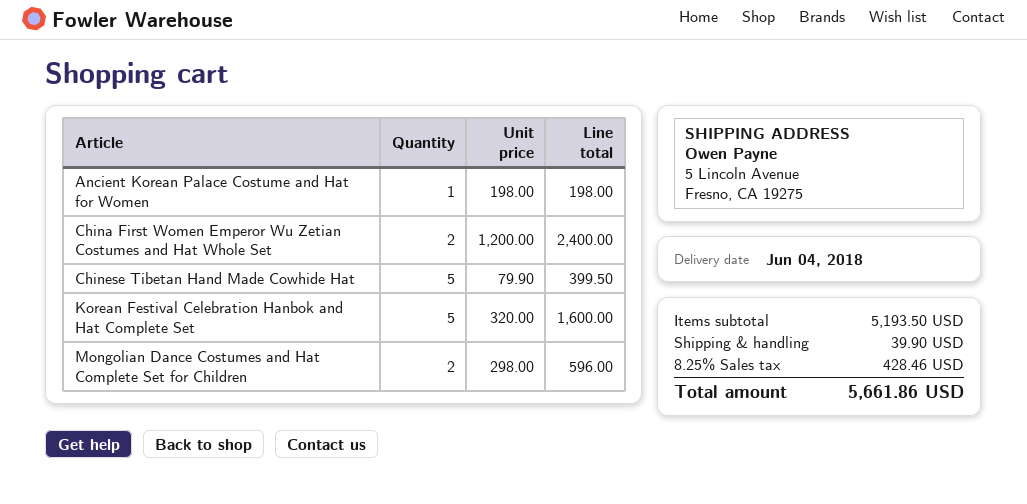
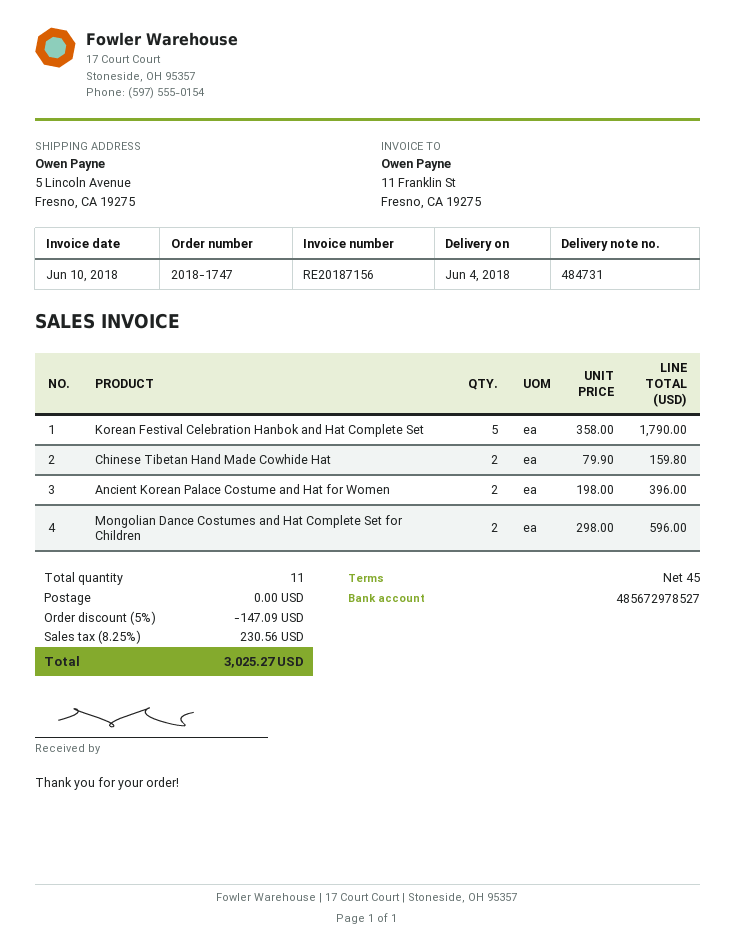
Ancient Korean Palace Costume and Hat for Women: 1 x 198.00 = 198.00 -> 2 x 198.00 = 396.00
China First Women Emperor Wu Zetian Costumes and Hat Whole Set: 2 x 1200.00 = 2400.00 -> none
Chinese Tibetan Hand Made Cowhide Hat: 5 x 79.90 = 399.50 -> 2 x 79.90 = 159.80
Korean Festival Celebration Hanbok and Hat Complete Set: 5 x 320.00 = 1600.00 -> 5 x 358.00 = 1790.00
discount: none -> 5% = 147.09
shipping: 39.90 -> 0.00
tax: 8.25% = 428.46 -> 8.25% = 230.56
total: 5661.86 -> 3025.27

